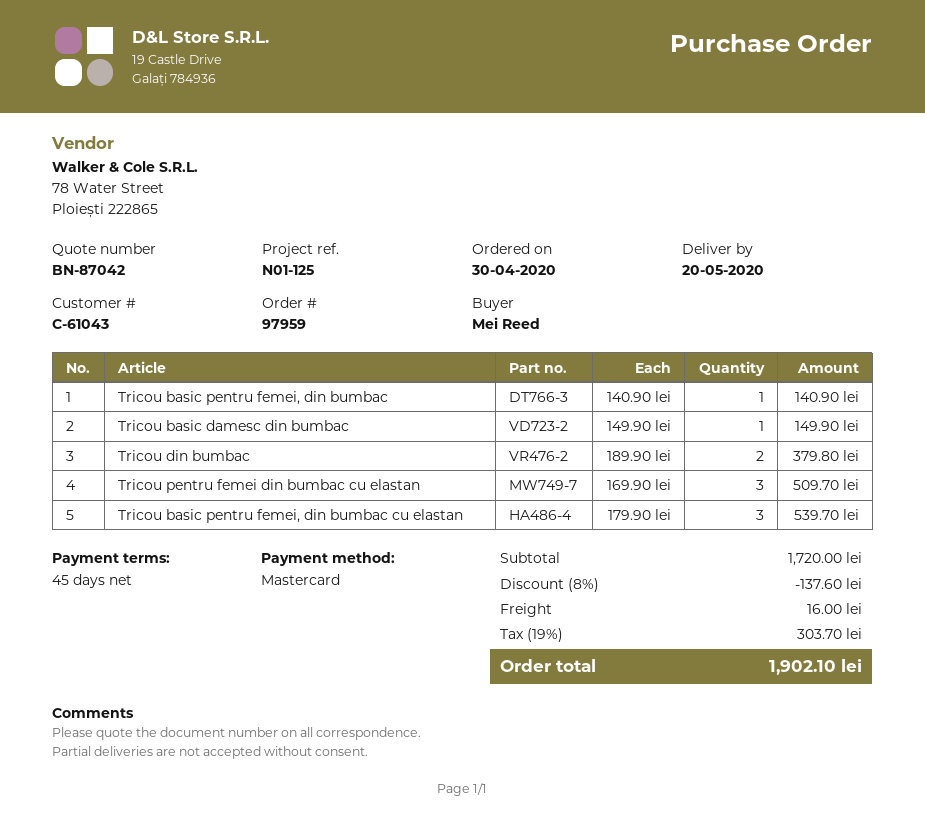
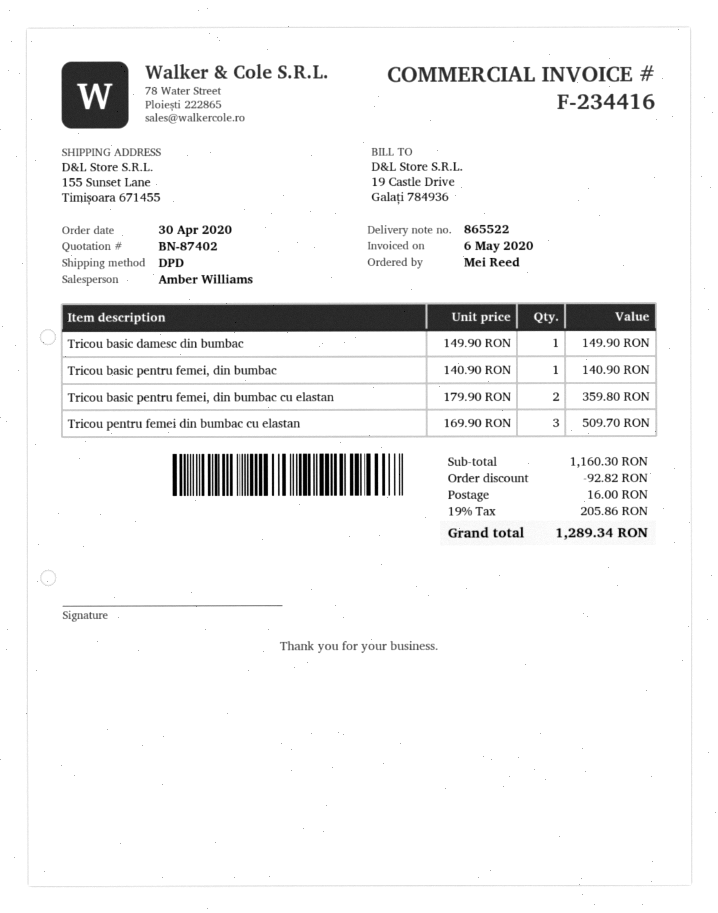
quote number: BN-87042 -> BN-87402
Tricou din bumbac: 2 x 189.90 = 379.80 -> none
Tricou basic pentru femei, din bumbac cu elastan: 3 x 179.90 = 539.70 -> 2 x 179.90 = 359.80
subtotal: 1720.00 -> 1160.30
discount: 137.60 -> 92.82
tax: 19% = 303.70 -> 19% = 205.86
total: 1902.10 -> 1289.34

